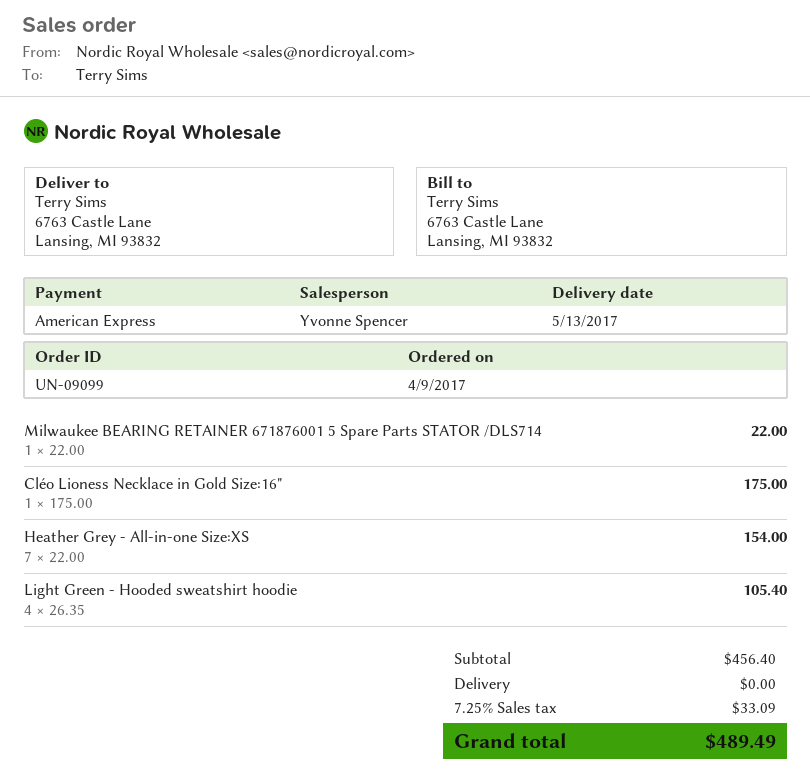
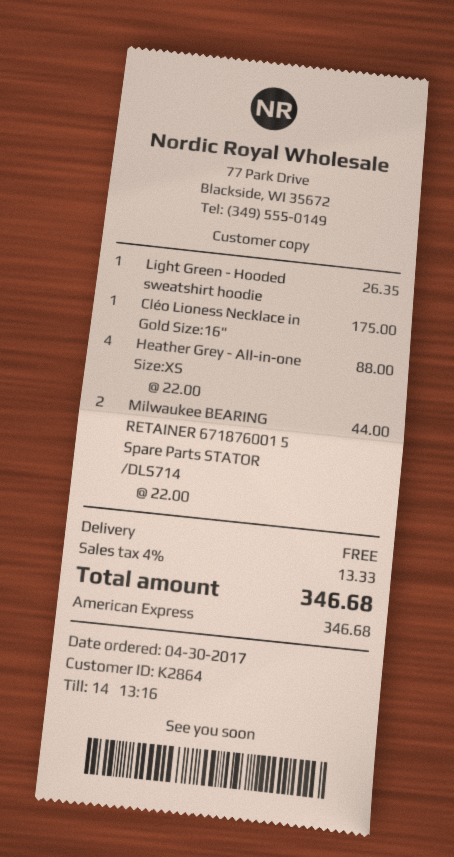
order date: 2017-04-09 -> 2017-04-30
Milwaukee BEARING RETAINER 671876001 5 Spare Parts STATOR /DLS714: 1 x 22.00 = 22.00 -> 2 x 22.00 = 44.00
Heather Grey - All-in-one Size:XS: 7 x 22.00 = 154.00 -> 4 x 22.00 = 88.00
Light Green - Hooded sweatshirt hoodie: 4 x 26.35 = 105.40 -> 1 x 26.35 = 26.35
tax: 7.25% = 33.09 -> 4% = 13.33
total: 489.49 -> 346.68

